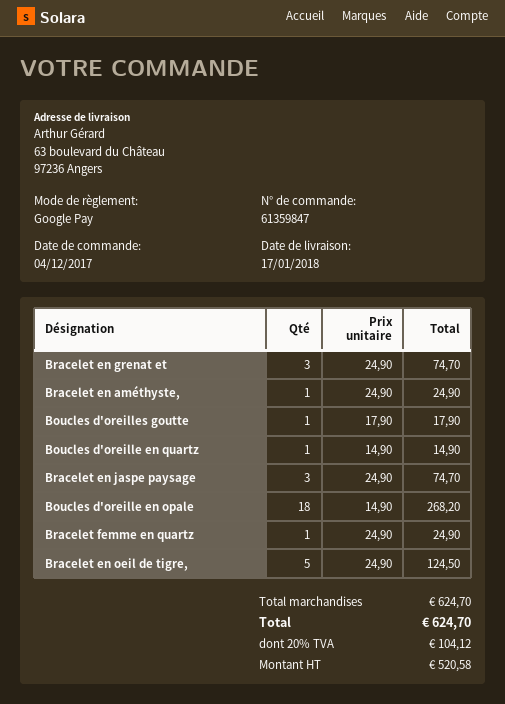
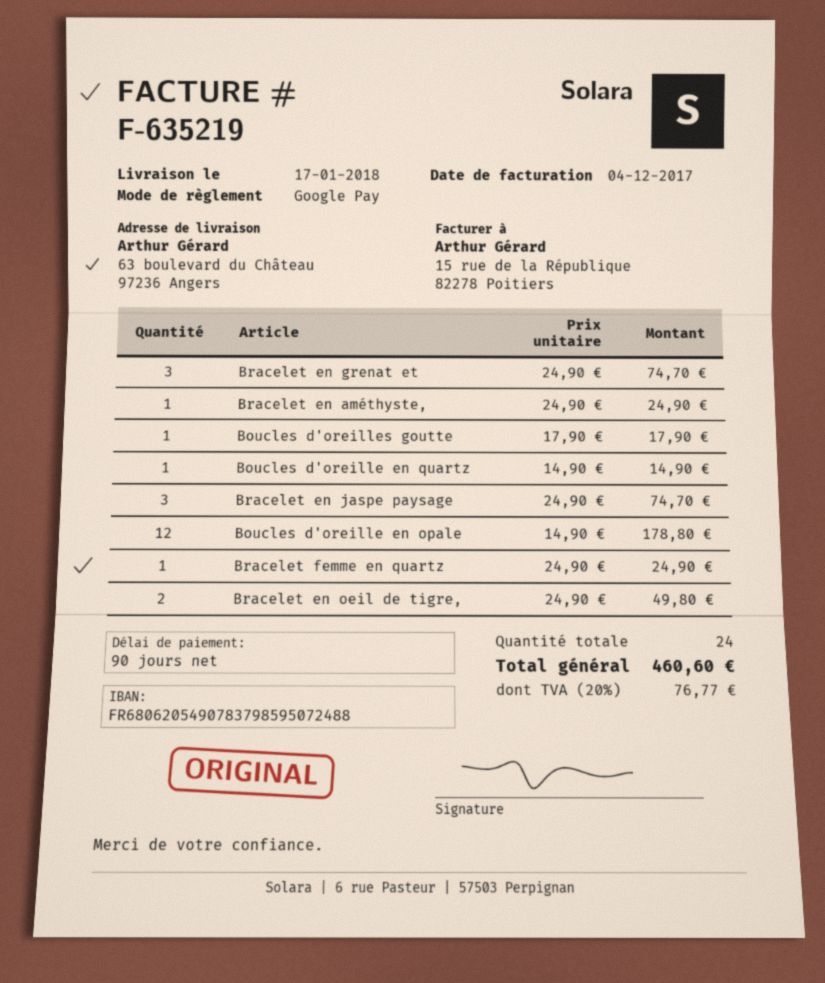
Boucles d'oreille en opale: 18 x 14.90 = 268.20 -> 12 x 14.90 = 178.80
Bracelet en oeil de tigre,: 5 x 24.90 = 124.50 -> 2 x 24.90 = 49.80
tax: 20% = 104.12 -> 20% = 76.77
total: 624.70 -> 460.60

